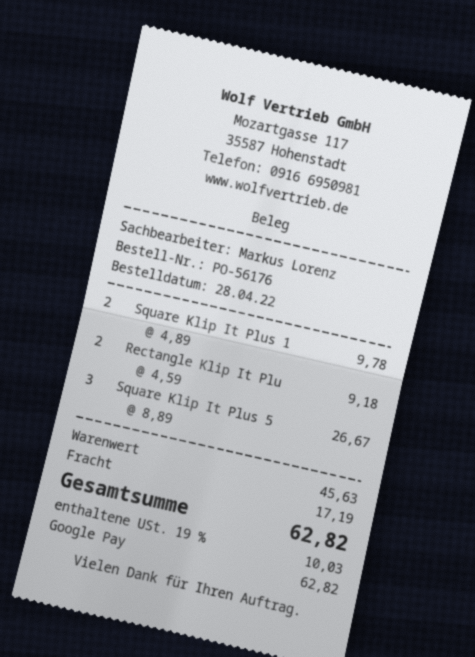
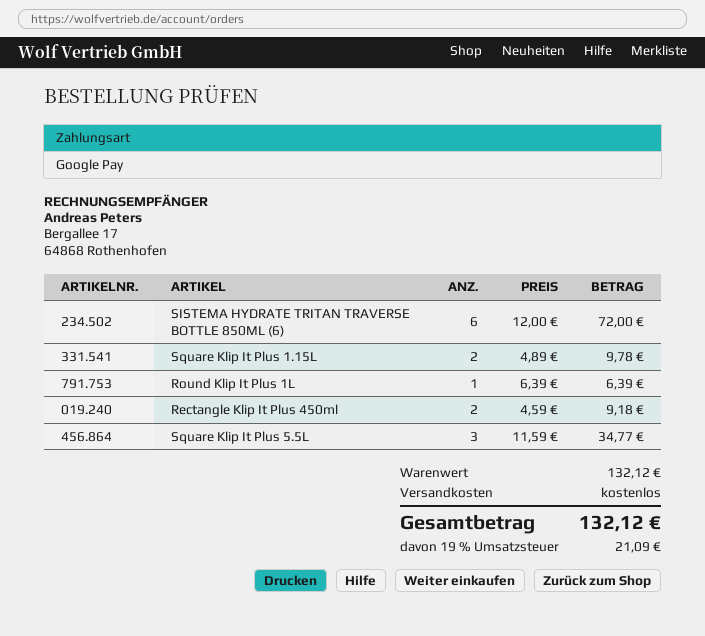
Square Klip It Plus 5: 3 x 8.89 = 26.67 -> 3 x 11.59 = 34.77
SISTEMA HYDRATE TRITAN TRAVERSE BOTTLE 850ML (6): none -> 6 x 12.00 = 72.00
Round Klip It Plus 1L: none -> 1 x 6.39 = 6.39
subtotal: 45.63 -> 132.12
shipping: 17.19 -> 0.00
tax: 19% = 10.03 -> 19% = 21.09
total: 62.82 -> 132.12

